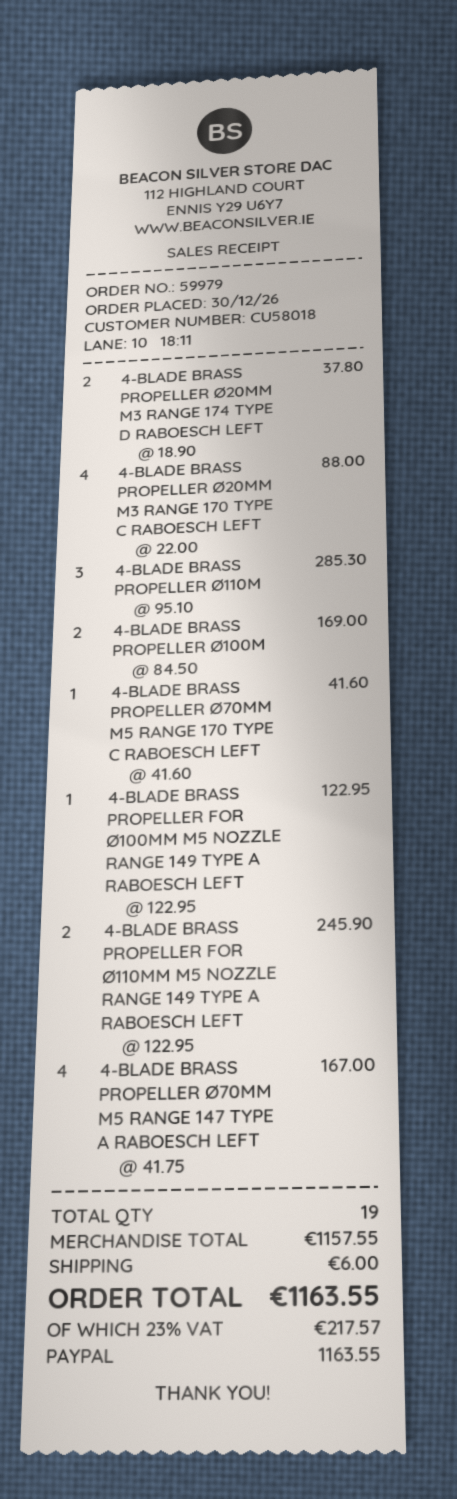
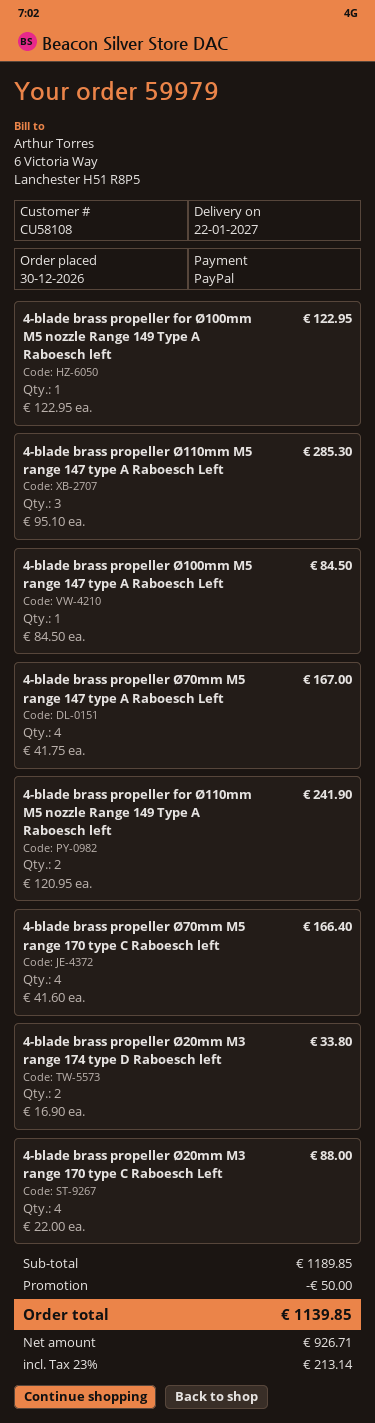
customer number: CU58018 -> CU58108
4-BLADE BRASS PROPELLER Ø20MM M3 RANGE 174 TYPE D RABOESCH LEFT: 2 x 18.90 = 37.80 -> 2 x 16.90 = 33.80
4-BLADE BRASS PROPELLER Ø100M: 2 x 84.50 = 169.00 -> 1 x 84.50 = 84.50
4-BLADE BRASS PROPELLER Ø70MM M5 RANGE 170 TYPE C RABOESCH LEFT: 1 x 41.60 = 41.60 -> 4 x 41.60 = 166.40
4-BLADE BRASS PROPELLER FOR Ø110MM M5 NOZZLE RANGE 149 TYPE A RABOESCH LEFT: 2 x 122.95 = 245.90 -> 2 x 120.95 = 241.90
subtotal: 1157.55 -> 1189.85
discount: none -> 50.00
shipping: 6.00 -> none
tax: 23% = 217.57 -> 23% = 213.14
total: 1163.55 -> 1139.85

